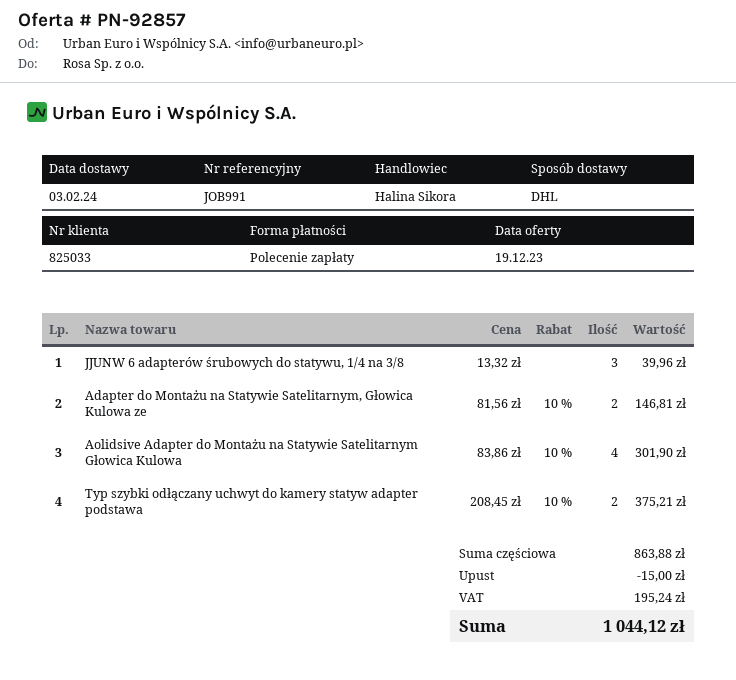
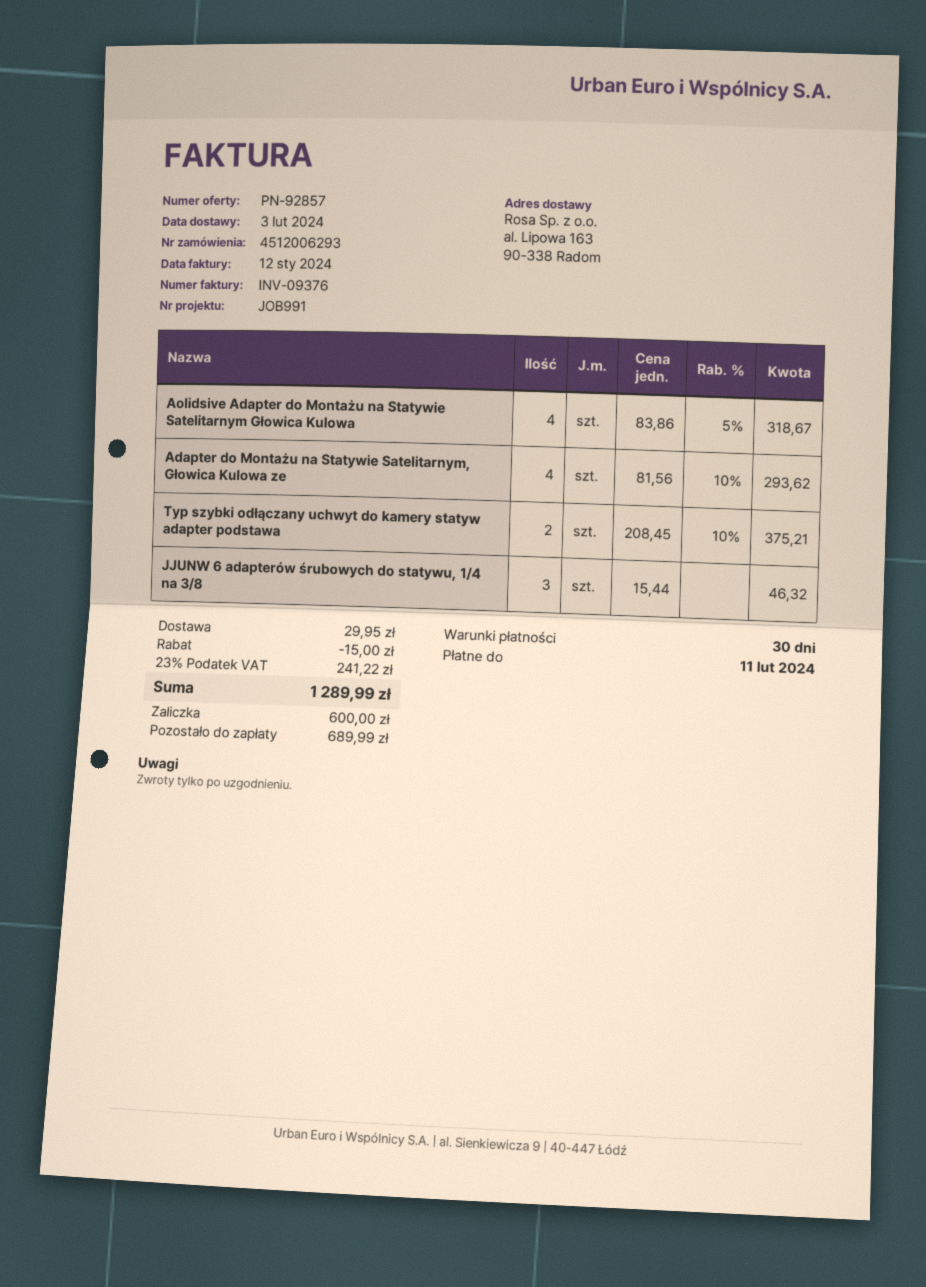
JJUNW 6 adapterów śrubowych do statywu, 1/4 na 3/8: 3 x 13.32 = 39.96 -> 3 x 15.44 = 46.32
Adapter do Montażu na Statywie Satelitarnym, Głowica Kulowa ze: 2 x 81.56 - 10% = 146.81 -> 4 x 81.56 - 10% = 293.62
Aolidsive Adapter do Montażu na Statywie Satelitarnym Głowica Kulowa: 4 x 83.86 - 10% = 301.90 -> 4 x 83.86 - 5% = 318.67
shipping: none -> 29.95
tax: 195.24 -> 241.22
total: 1044.12 -> 1289.99

